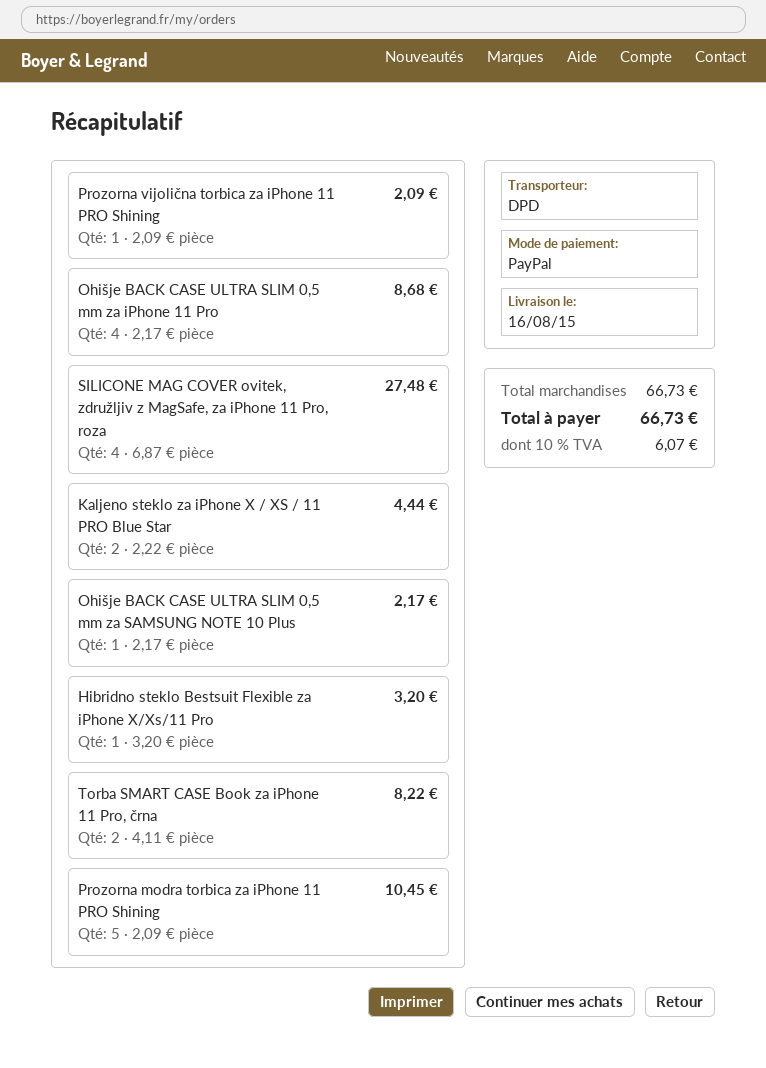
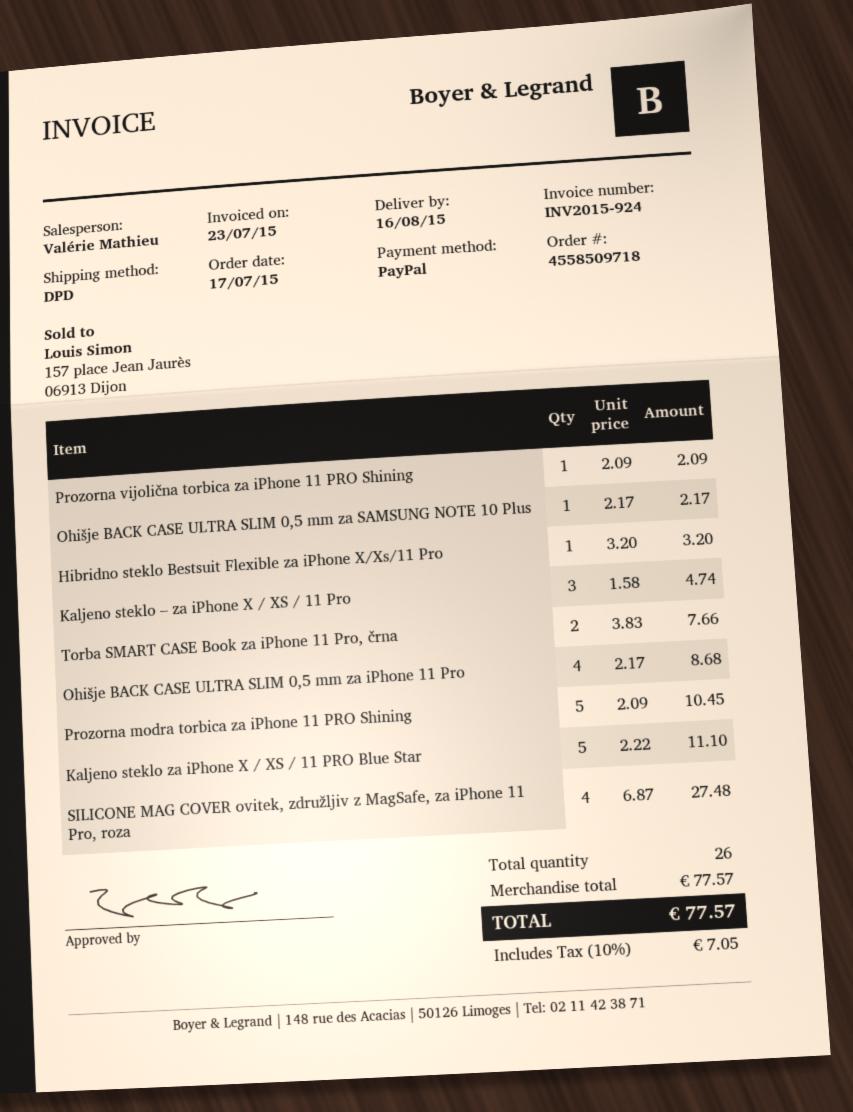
Kaljeno steklo za iPhone X / XS / 11 PRO Blue Star: 2 x 2.22 = 4.44 -> 5 x 2.22 = 11.10
Torba SMART CASE Book za iPhone 11 Pro, črna: 2 x 4.11 = 8.22 -> 2 x 3.83 = 7.66
Kaljeno steklo – za iPhone X / XS / 11 Pro: none -> 3 x 1.58 = 4.74
subtotal: 66.73 -> 77.57
tax: 10% = 6.07 -> 10% = 7.05
total: 66.73 -> 77.57

